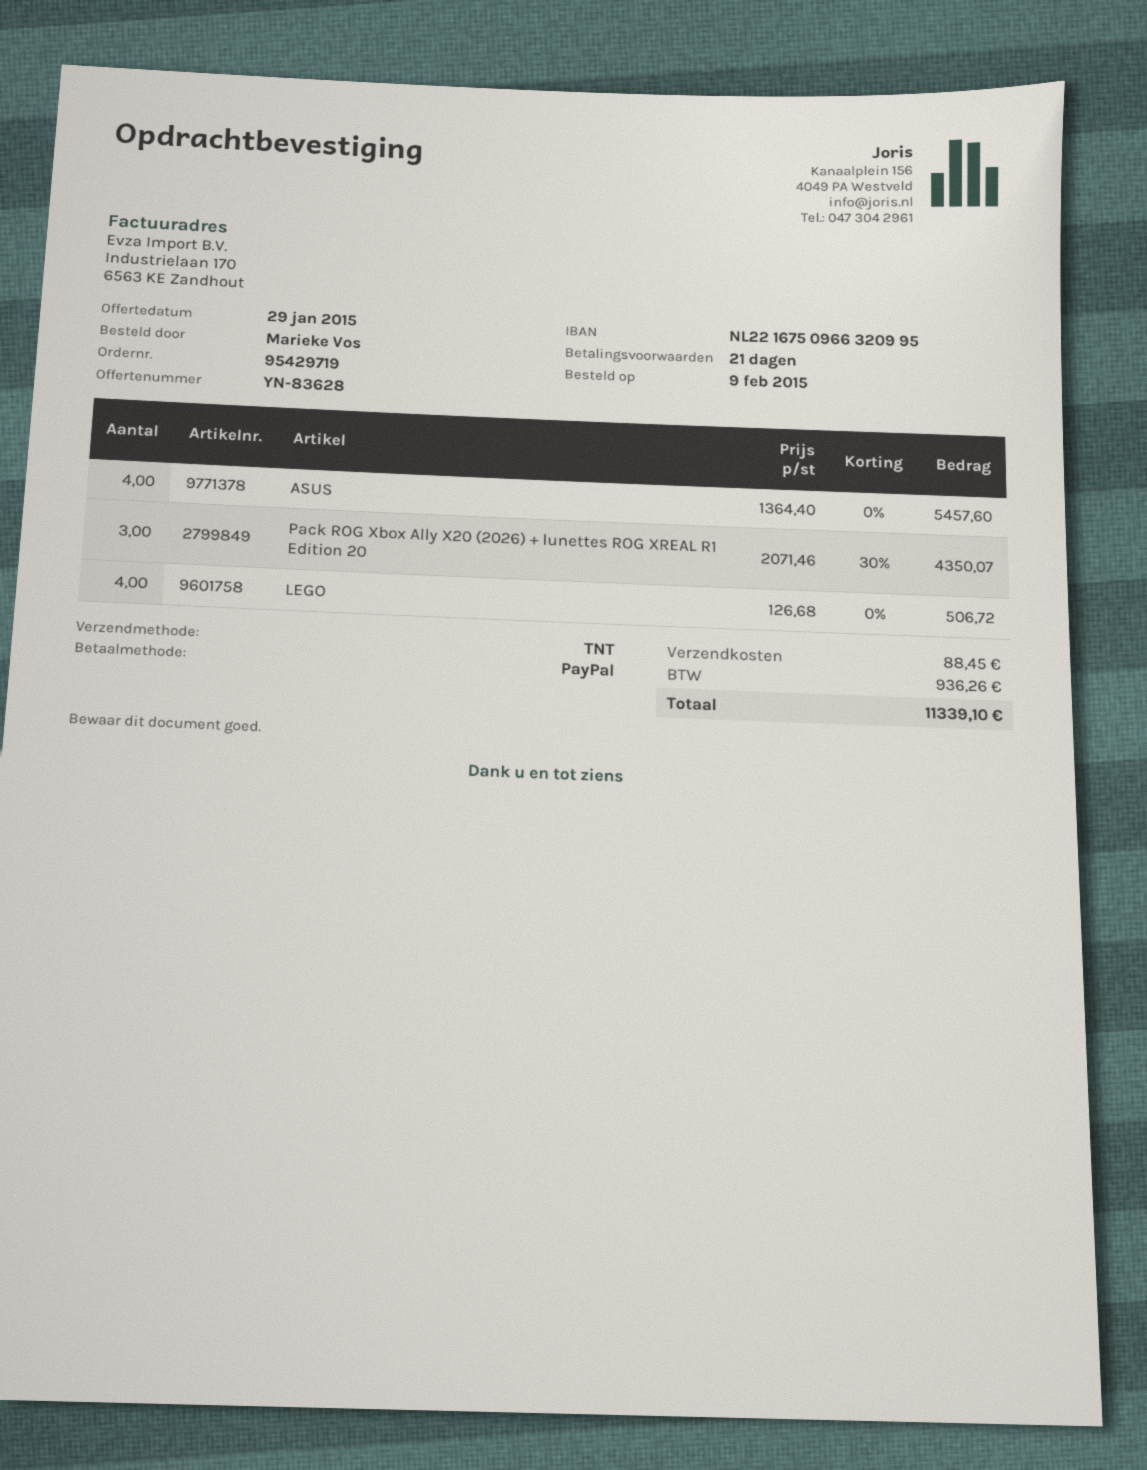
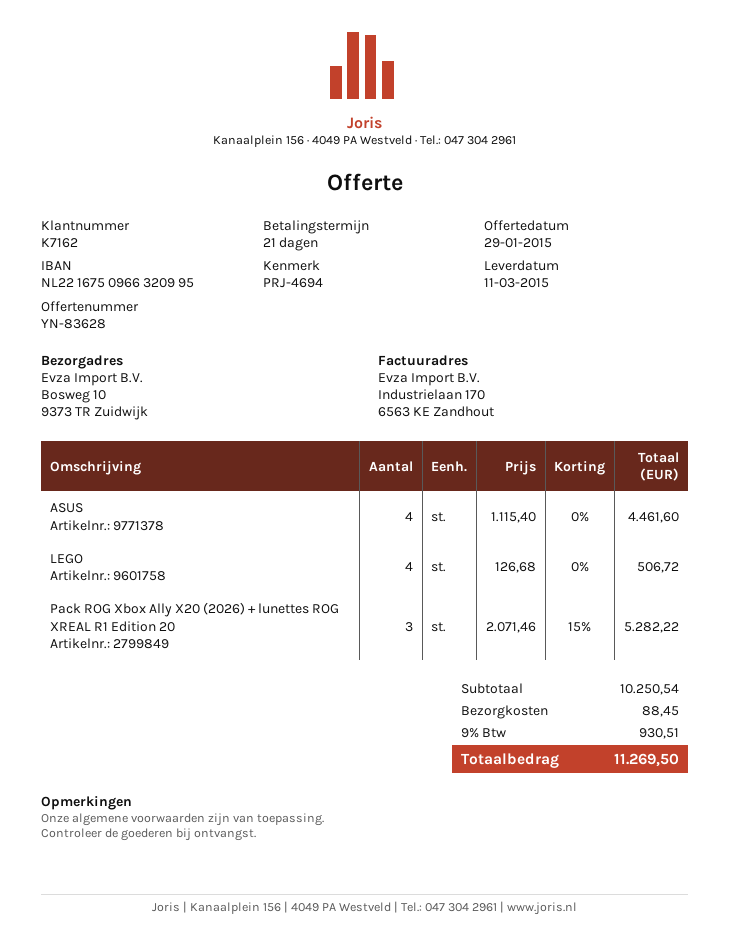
ASUS: 4 x 1364.40 = 5457.60 -> 4 x 1115.40 = 4461.60
Pack ROG Xbox Ally X20 (2026) + lunettes ROG XREAL R1 Edition 20: 3 x 2071.46 - 30% = 4350.07 -> 3 x 2071.46 - 15% = 5282.22
tax: 936.26 -> 930.51
total: 11339.10 -> 11269.50

